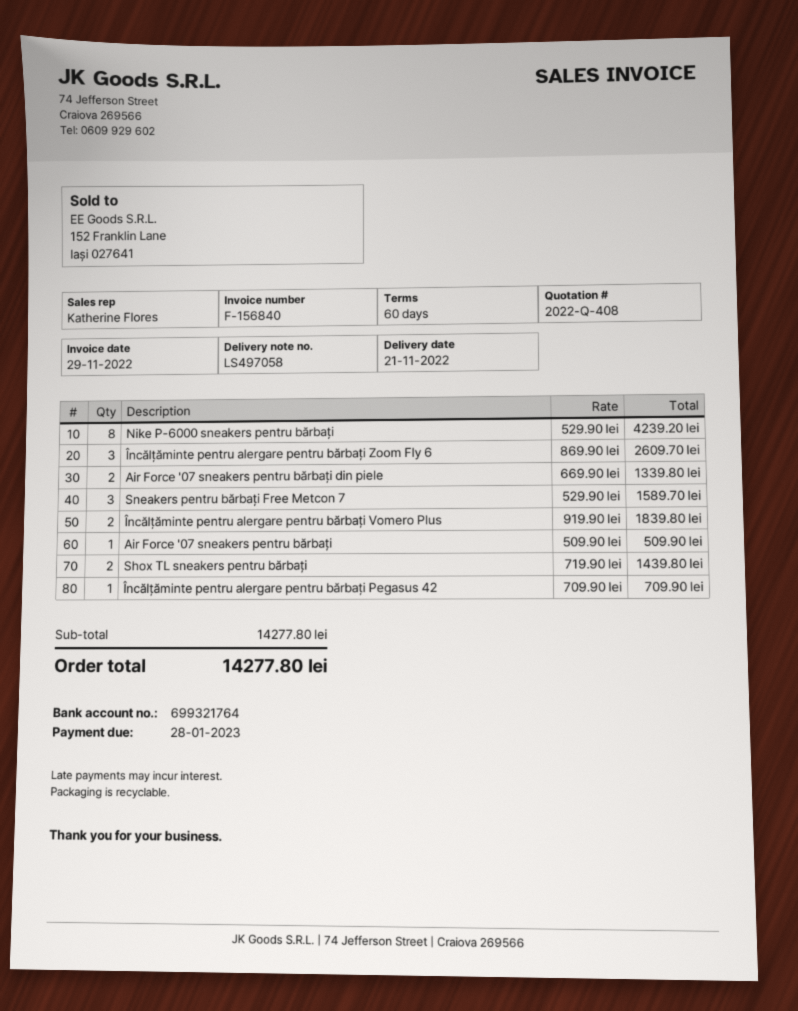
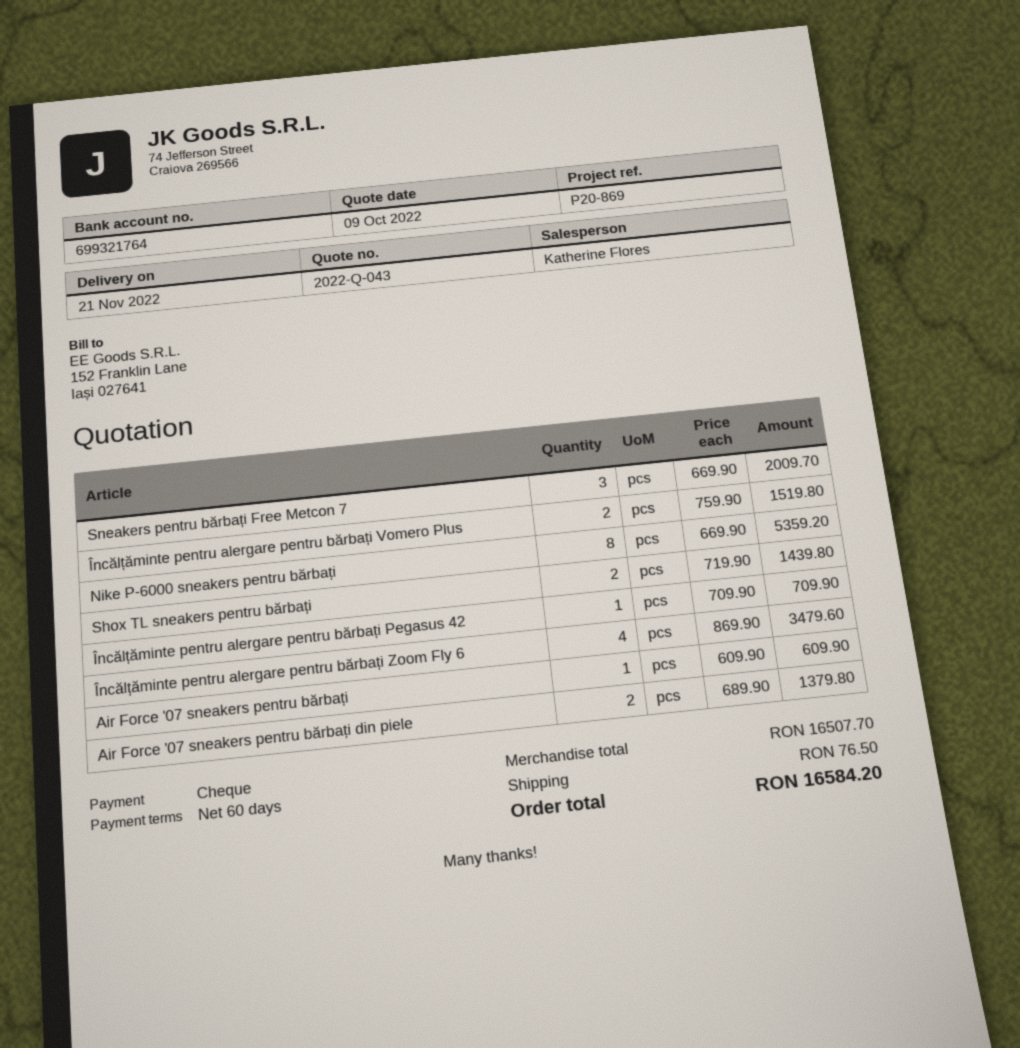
quote number: 2022-Q-408 -> 2022-Q-043
Nike P-6000 sneakers pentru bărbați: 8 x 529.90 = 4239.20 -> 8 x 669.90 = 5359.20
Încălțăminte pentru alergare pentru bărbați Zoom Fly 6: 3 x 869.90 = 2609.70 -> 4 x 869.90 = 3479.60
Air Force '07 sneakers pentru bărbați din piele: 2 x 669.90 = 1339.80 -> 2 x 689.90 = 1379.80
Sneakers pentru bărbați Free Metcon 7: 3 x 529.90 = 1589.70 -> 3 x 669.90 = 2009.70
Încălțăminte pentru alergare pentru bărbați Vomero Plus: 2 x 919.90 = 1839.80 -> 2 x 759.90 = 1519.80
Air Force '07 sneakers pentru bărbați: 1 x 509.90 = 509.90 -> 1 x 609.90 = 609.90
subtotal: 14277.80 -> 16507.70
shipping: none -> 76.50
total: 14277.80 -> 16584.20

